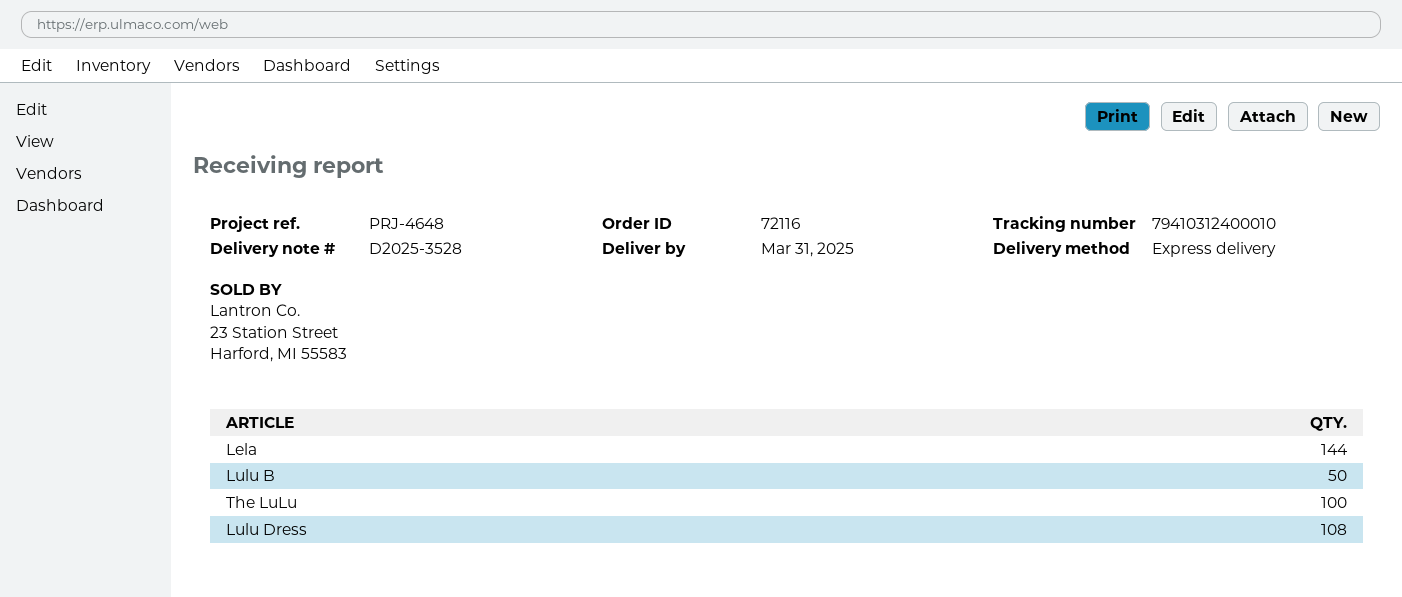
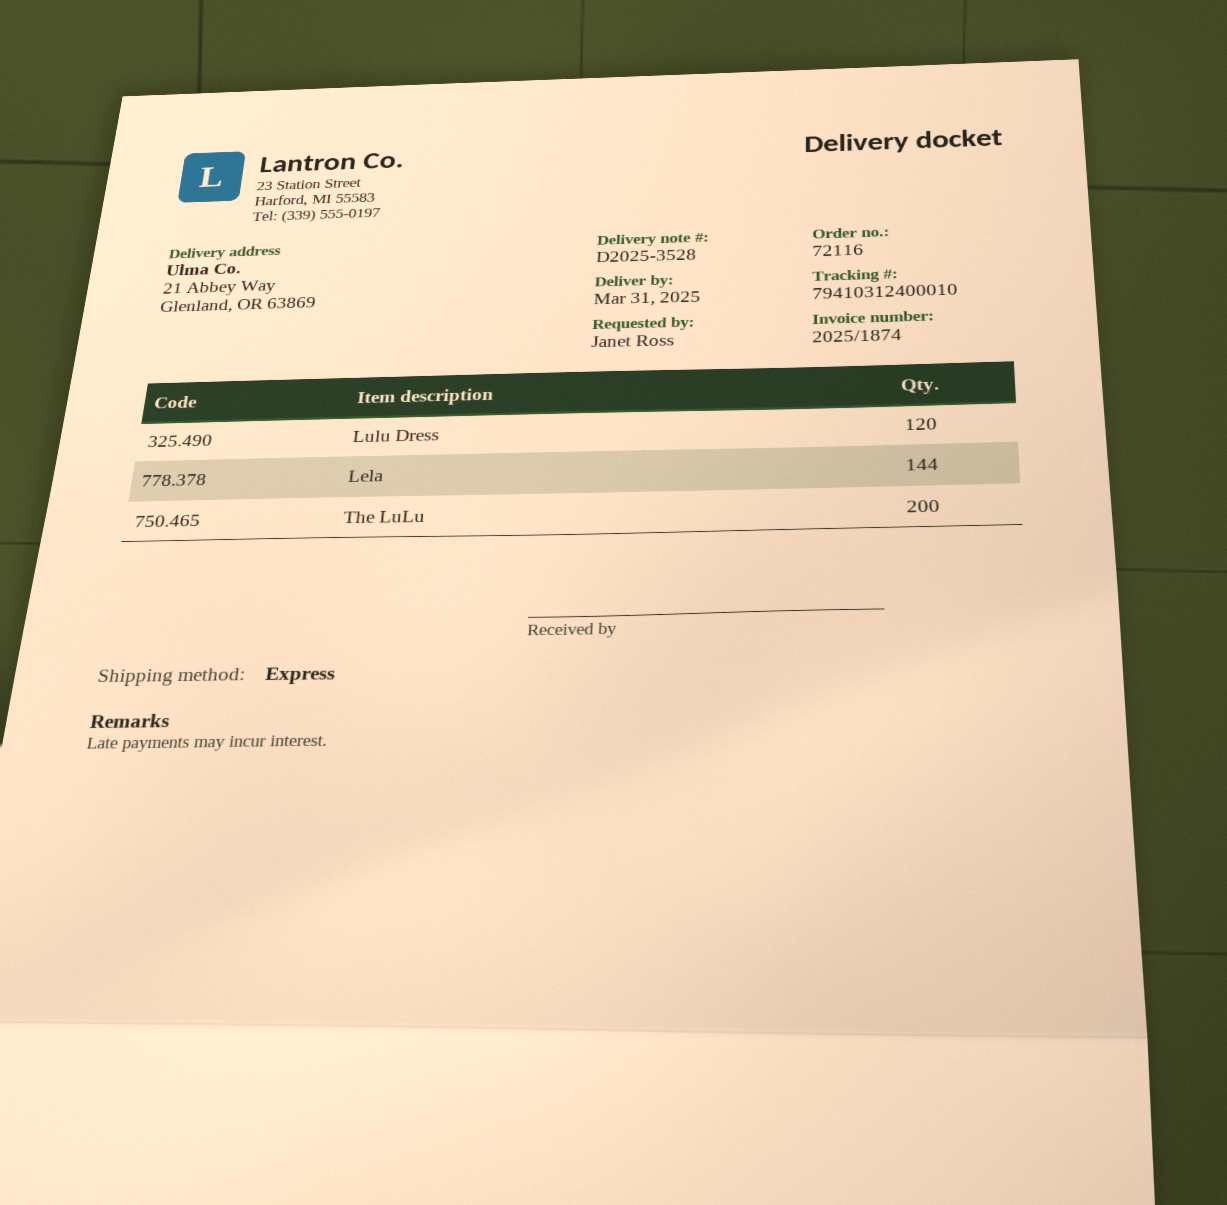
Lulu B: 50 -> none
The LuLu: 100 -> 200
Lulu Dress: 108 -> 120

